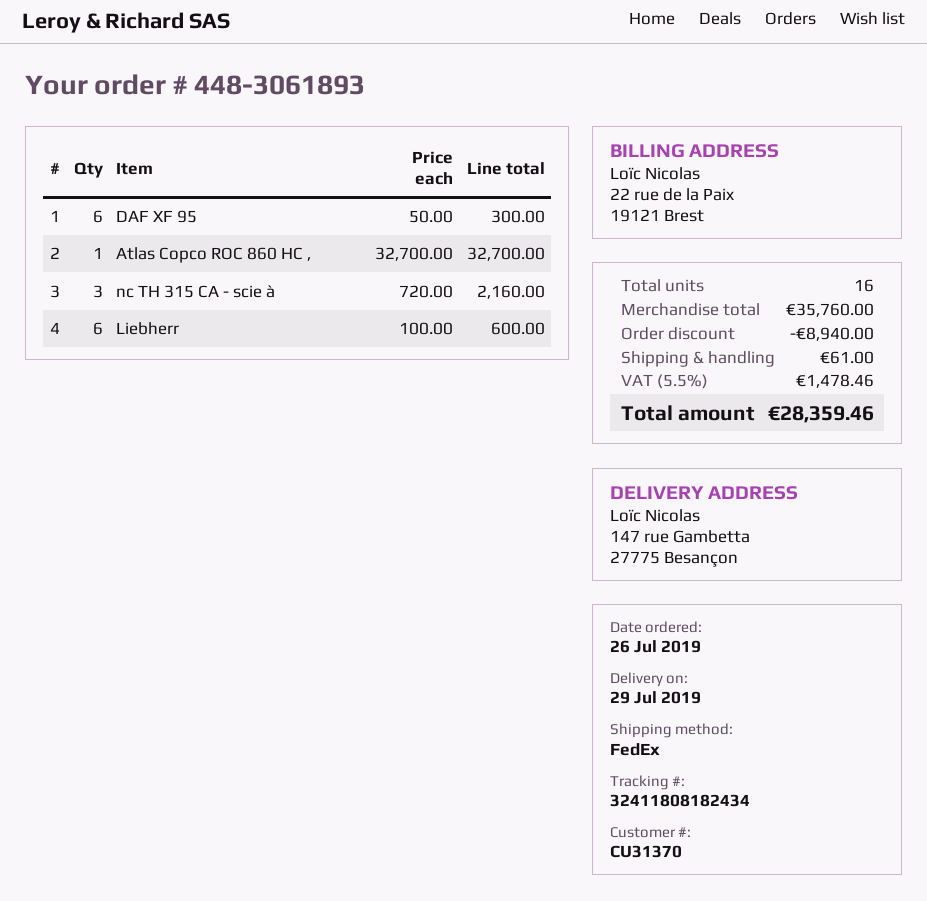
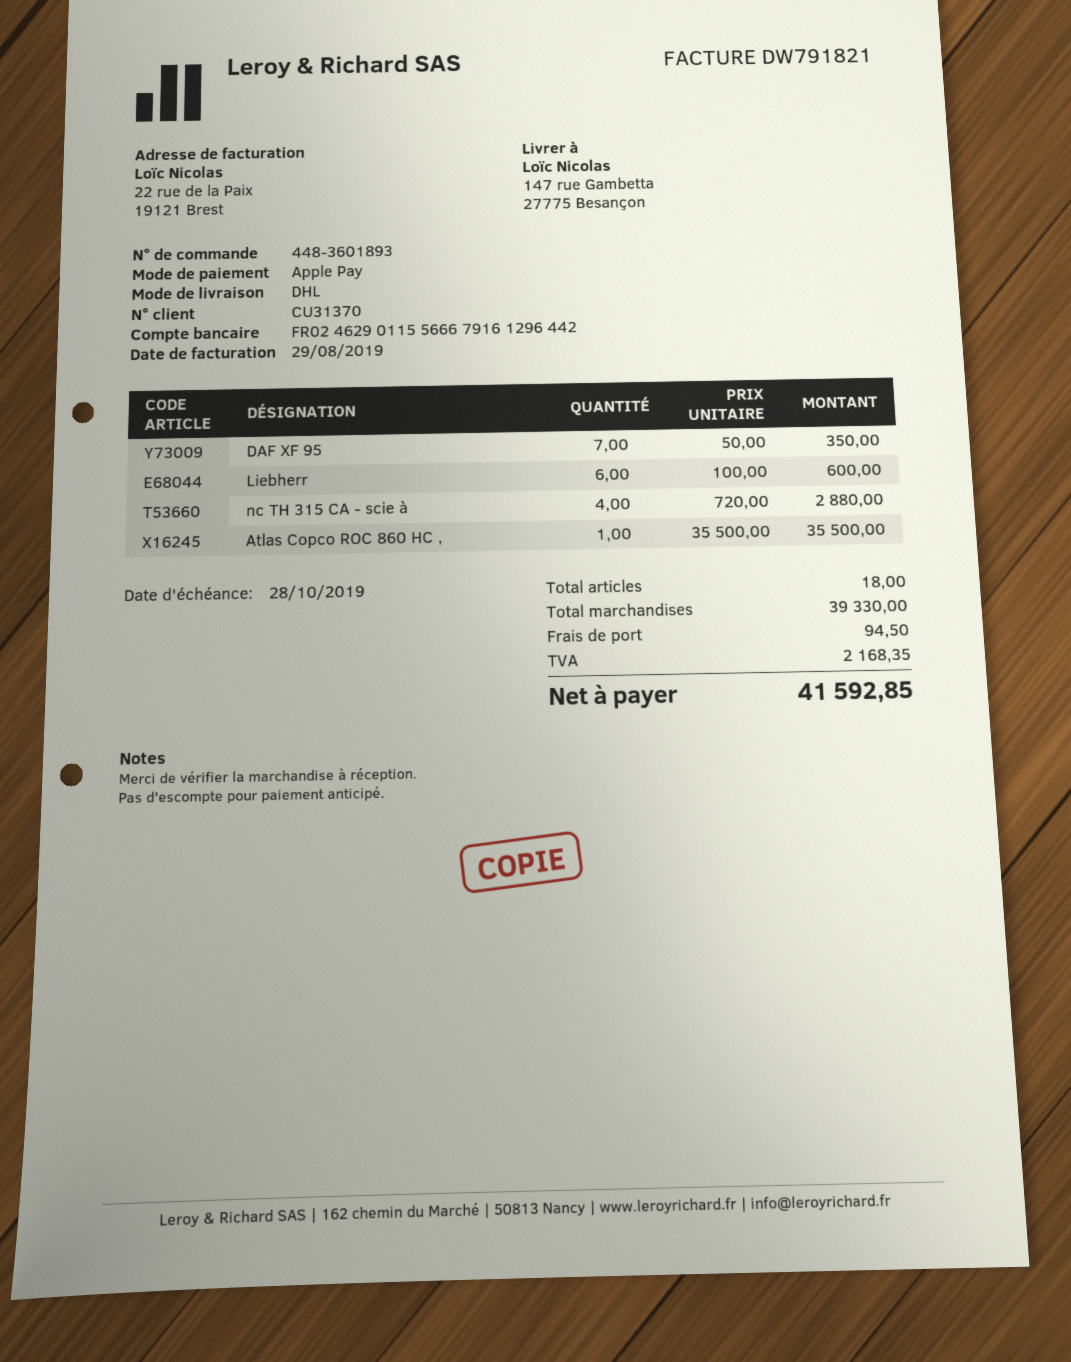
order number: 448-3061893 -> 448-3601893
shipping method: FedEx -> DHL
DAF XF 95: 6 x 50.00 = 300.00 -> 7 x 50.00 = 350.00
Atlas Copco ROC 860 HC ,: 1 x 32700.00 = 32700.00 -> 1 x 35500.00 = 35500.00
nc TH 315 CA - scie à: 3 x 720.00 = 2160.00 -> 4 x 720.00 = 2880.00
total quantity: 16 -> 18
subtotal: 35760.00 -> 39330.00
discount: 8940.00 -> none
shipping: 61.00 -> 94.50
tax: 1478.46 -> 2168.35
total: 28359.46 -> 41592.85

